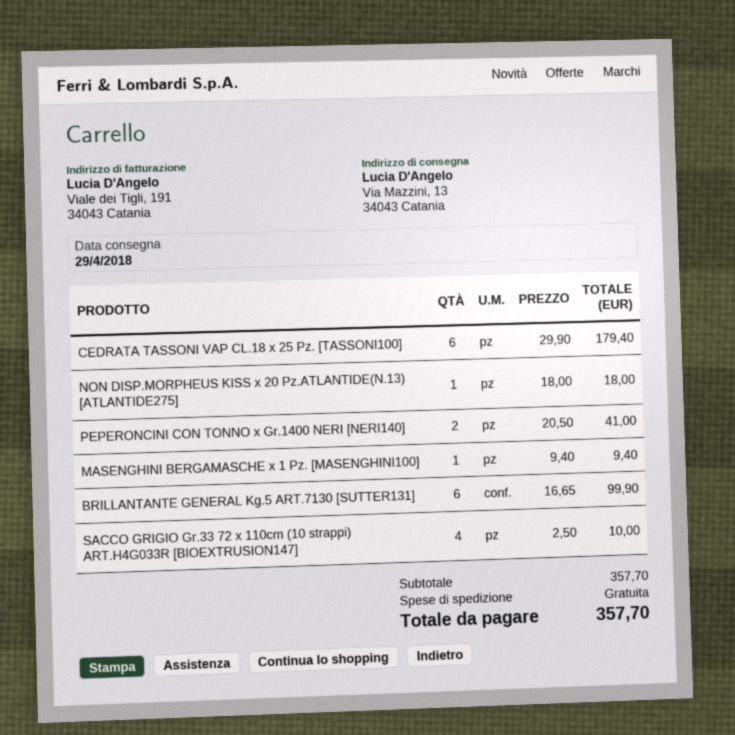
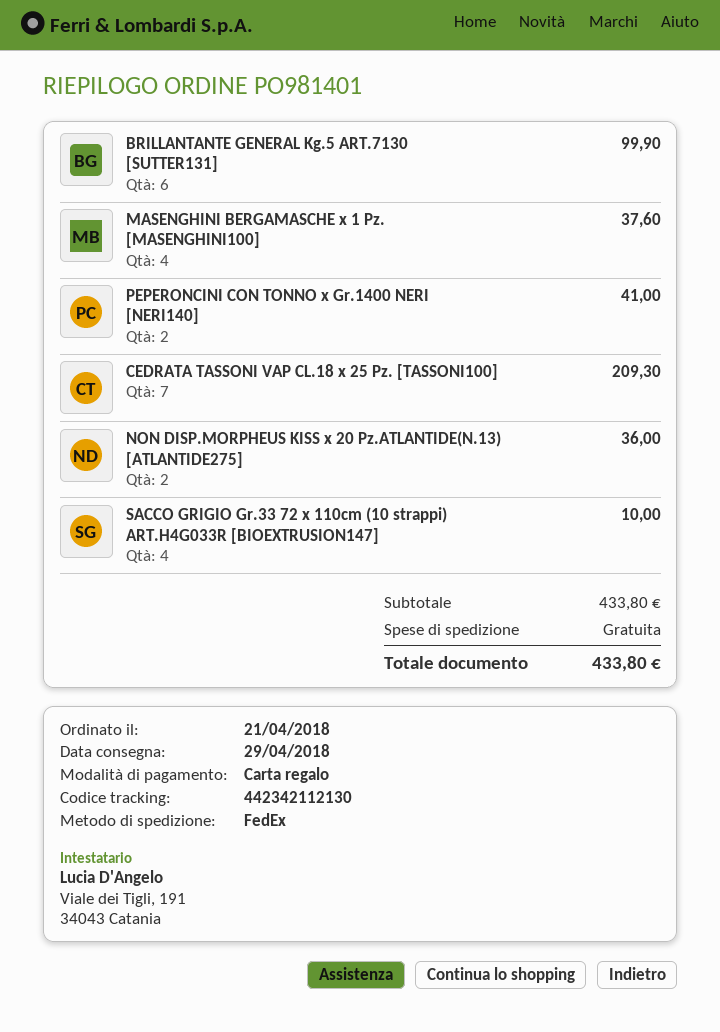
CEDRATA TASSONI VAP CL.18 x 25 Pz. [TASSONI100]: 6 for 179.40 -> 7 for 209.30
NON DISP.MORPHEUS KISS x 20 Pz.ATLANTIDE(N.13) [ATLANTIDE275]: 1 for 18.00 -> 2 for 36.00
MASENGHINI BERGAMASCHE x 1 Pz. [MASENGHINI100]: 1 for 9.40 -> 4 for 37.60
subtotal: 357.70 -> 433.80
total: 357.70 -> 433.80

